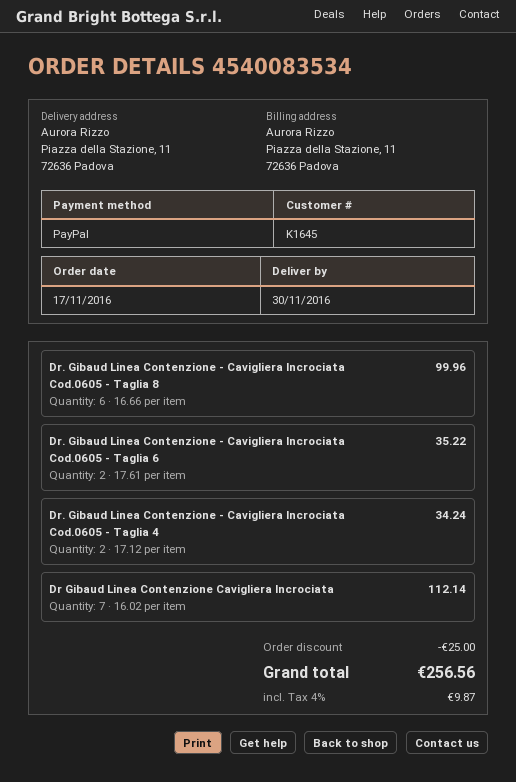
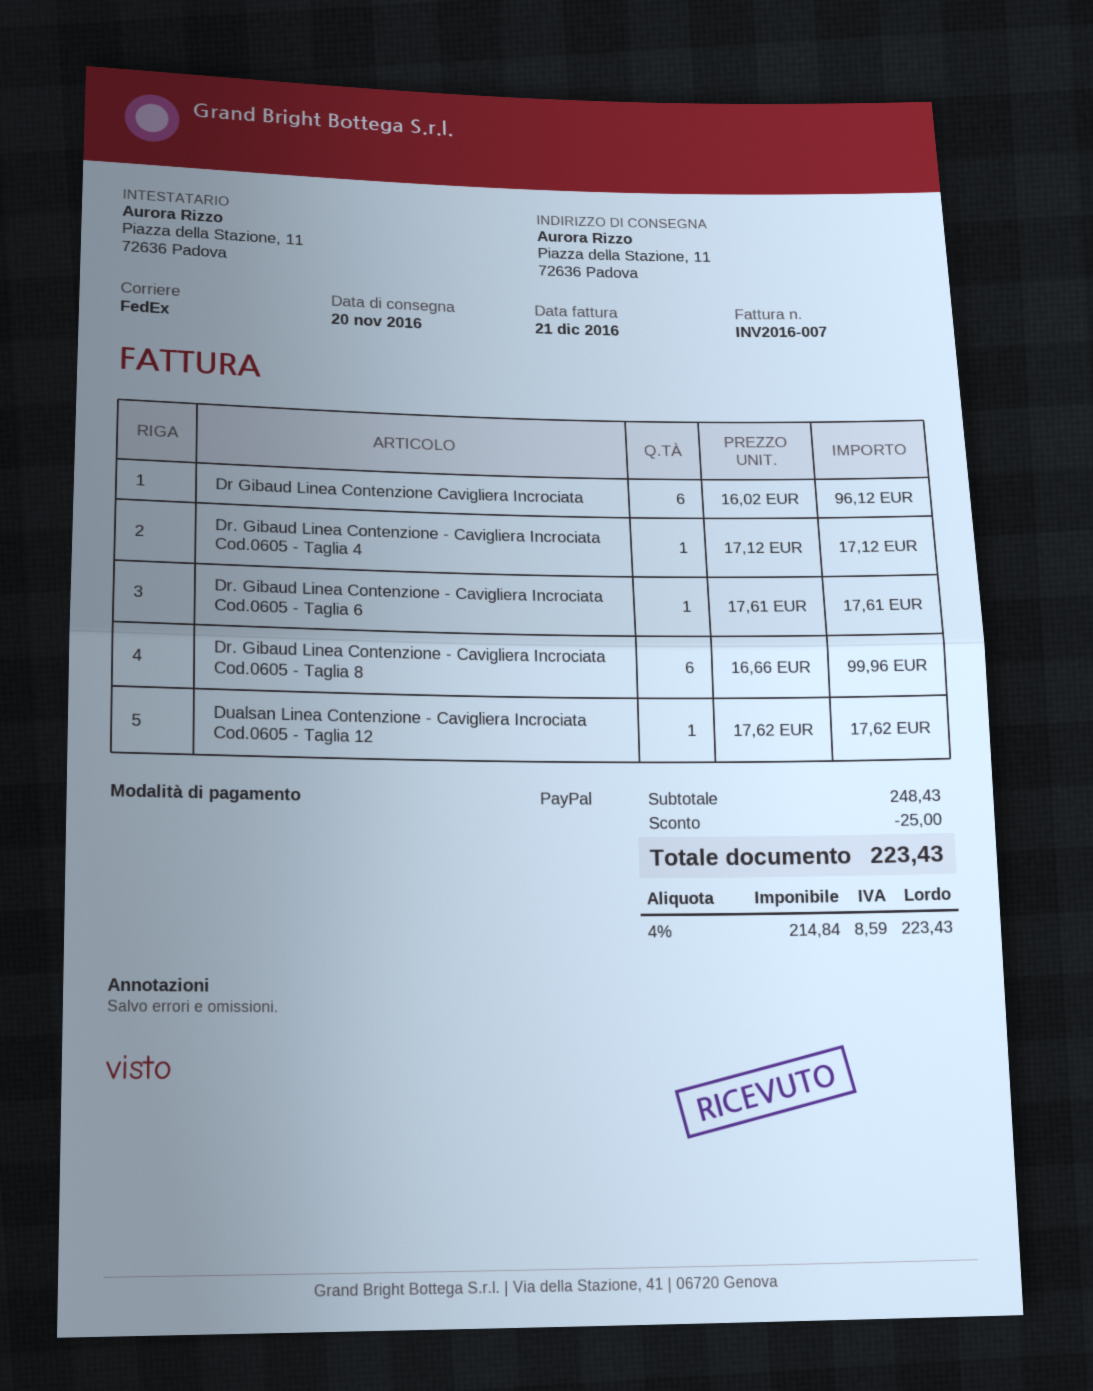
delivery date: 2016-11-30 -> 2016-11-20
Dr. Gibaud Linea Contenzione - Cavigliera Incrociata Cod.0605 - Taglia 6: 2 x 17.61 = 35.22 -> 1 x 17.61 = 17.61
Dr. Gibaud Linea Contenzione - Cavigliera Incrociata Cod.0605 - Taglia 4: 2 x 17.12 = 34.24 -> 1 x 17.12 = 17.12
Dr Gibaud Linea Contenzione Cavigliera Incrociata: 7 x 16.02 = 112.14 -> 6 x 16.02 = 96.12
Dualsan Linea Contenzione - Cavigliera Incrociata Cod.0605 - Taglia 12: none -> 1 x 17.62 = 17.62
tax: 4% = 9.87 -> 4% = 8.59
total: 256.56 -> 223.43

